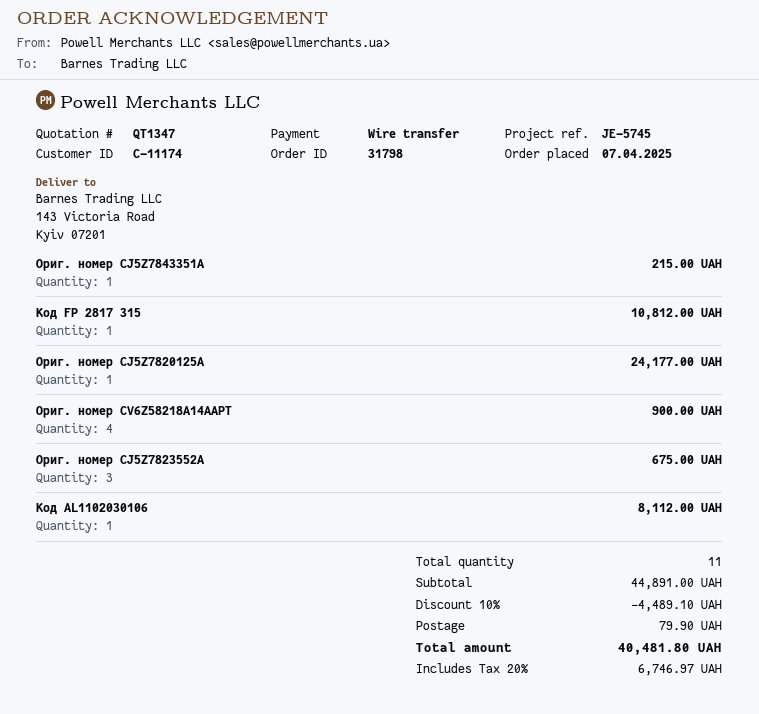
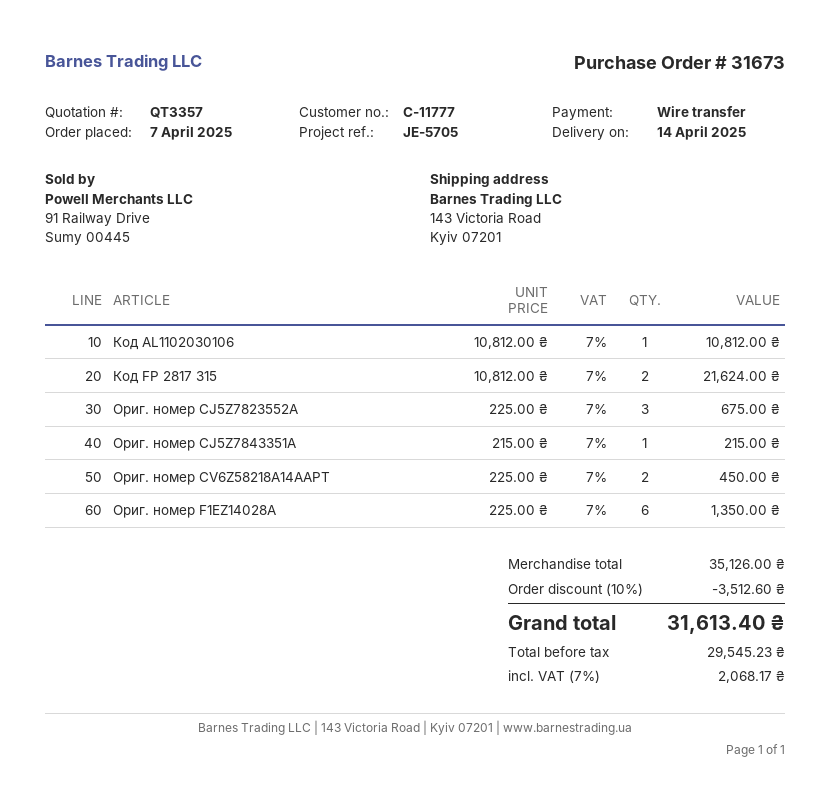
quote number: QT1347 -> QT3357
order number: 31798 -> 31673
customer number: C-11174 -> C-11777
reference: JE-5745 -> JE-5705
Код FP 2817 315: 1 for 10812.00 -> 2 for 21624.00
Ориг. номер CJ5Z7820125A: 1 for 24177.00 -> none
Ориг. номер CV6Z58218A14AAPT: 4 for 900.00 -> 2 for 450.00
Код AL1102030106: 1 for 8112.00 -> 1 for 10812.00
Ориг. номер F1EZ14028A: none -> 6 for 1350.00
subtotal: 44891.00 -> 35126.00
discount: 10% = 4489.10 -> 10% = 3512.60
shipping: 79.90 -> none
tax: 20% = 6746.97 -> 7% = 2068.17
total: 40481.80 -> 31613.40

